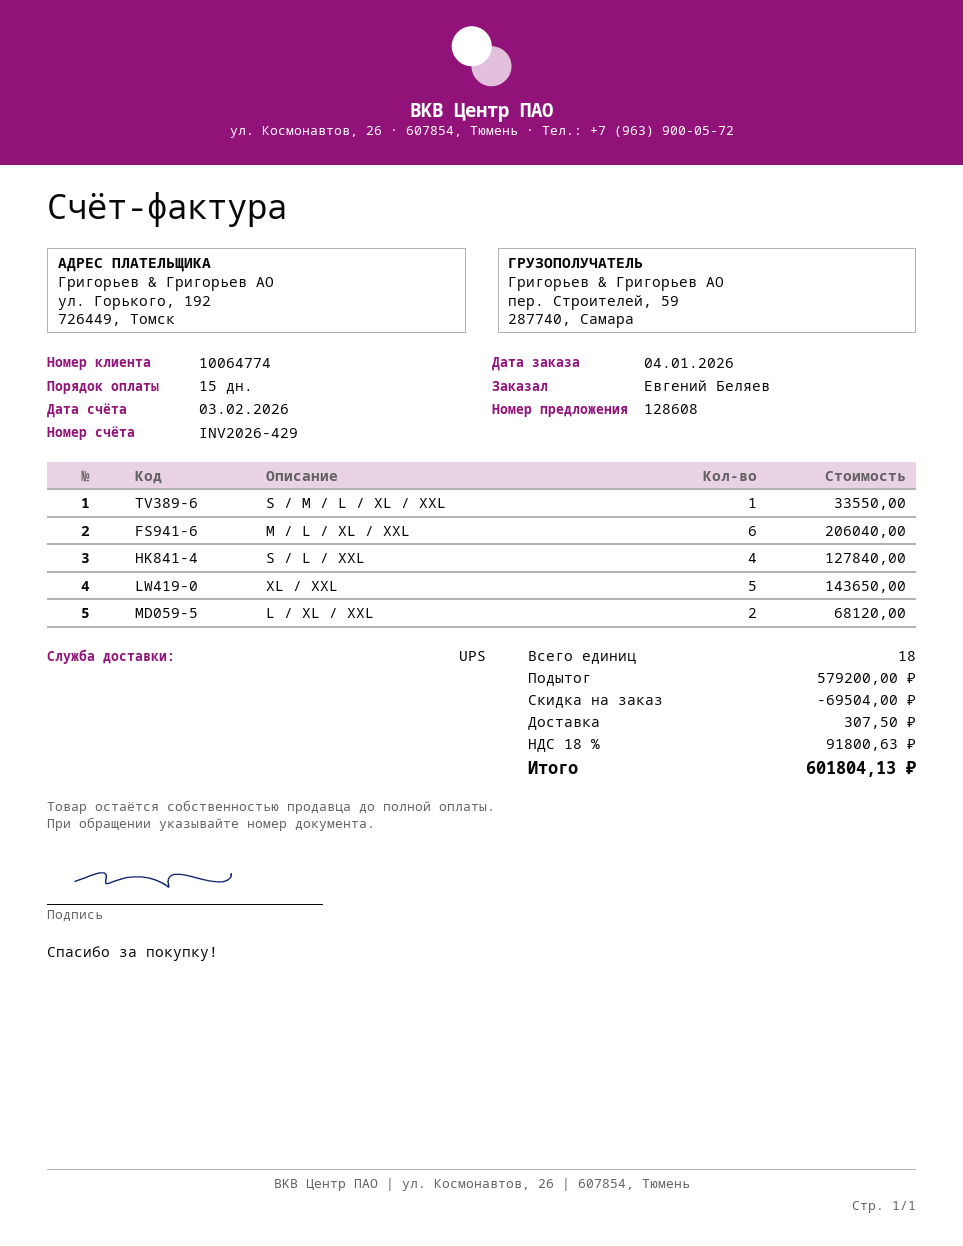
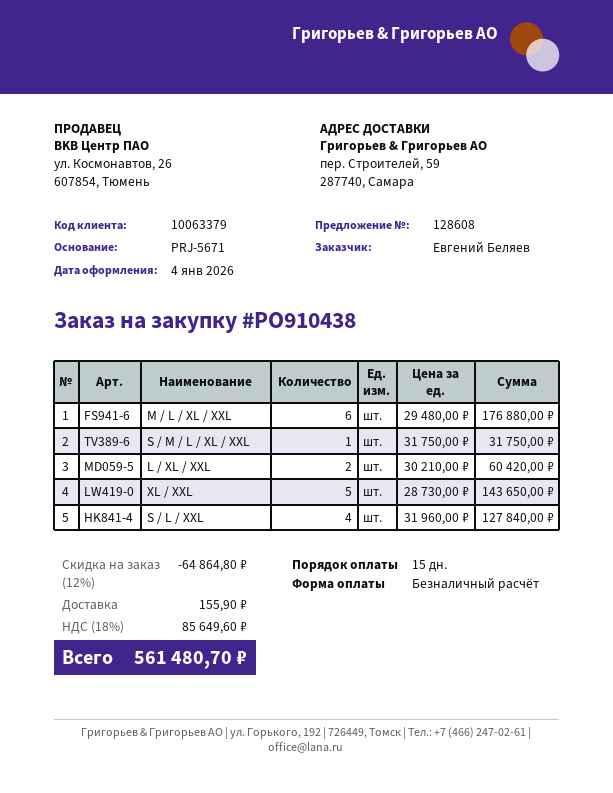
customer number: 10064774 -> 10063379
S / M / L / XL / XXL: 1 for 33550.00 -> 1 for 31750.00
M / L / XL / XXL: 6 for 206040.00 -> 6 for 176880.00
L / XL / XXL: 2 for 68120.00 -> 2 for 60420.00
discount: 69504.00 -> 64864.80
shipping: 307.50 -> 155.90
tax: 18% = 91800.63 -> 18% = 85649.60
total: 601804.13 -> 561480.70

